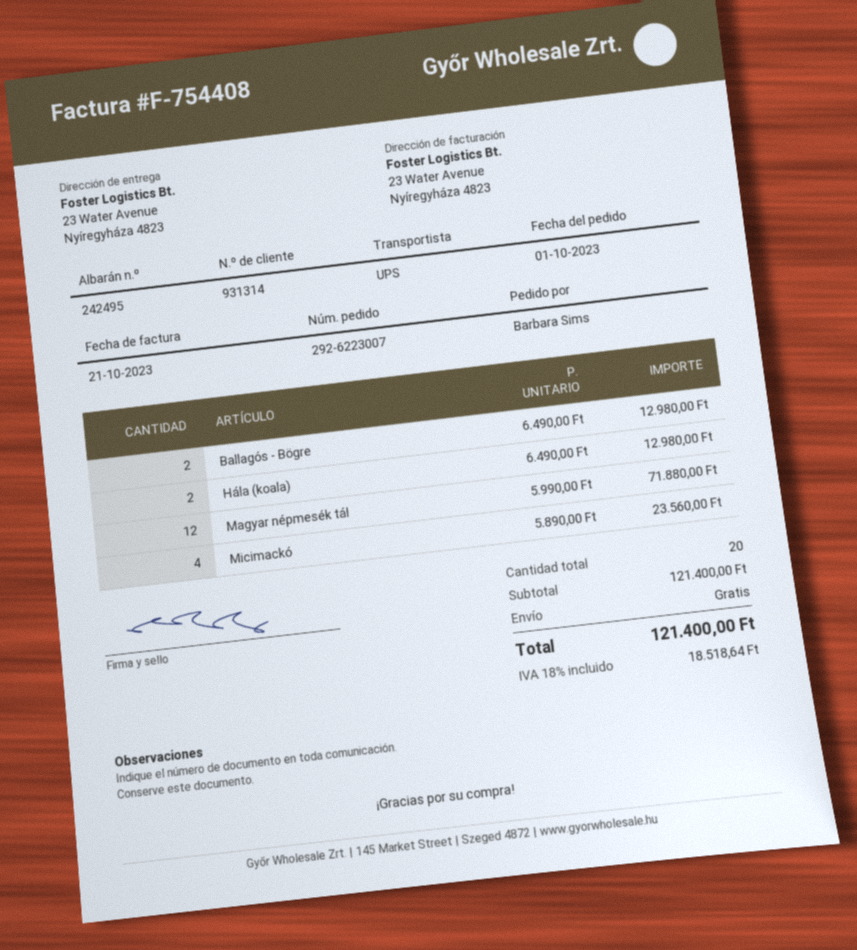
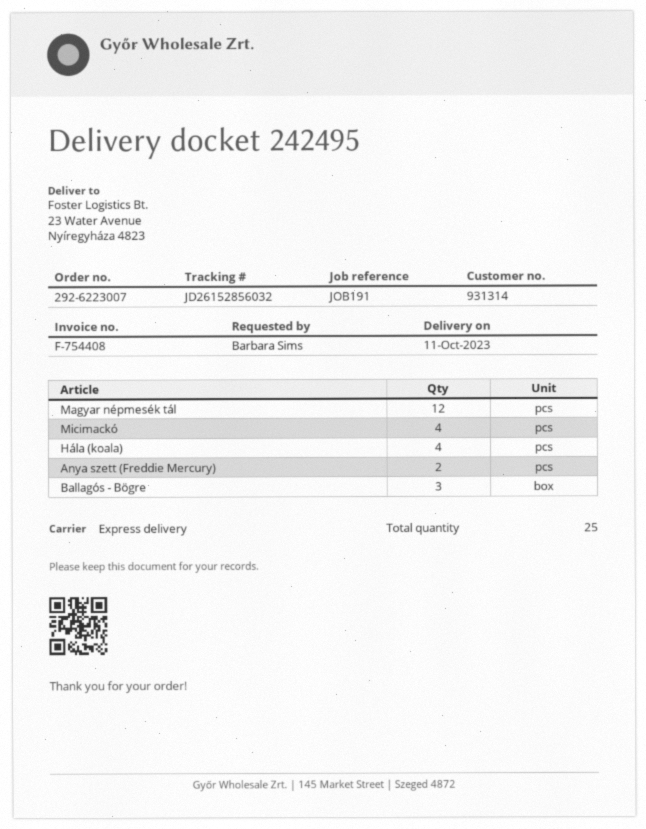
shipping method: UPS -> express
Ballagós - Bögre: 2 -> 3
Hála (koala): 2 -> 4
Anya szett (Freddie Mercury): none -> 2
total quantity: 20 -> 25

